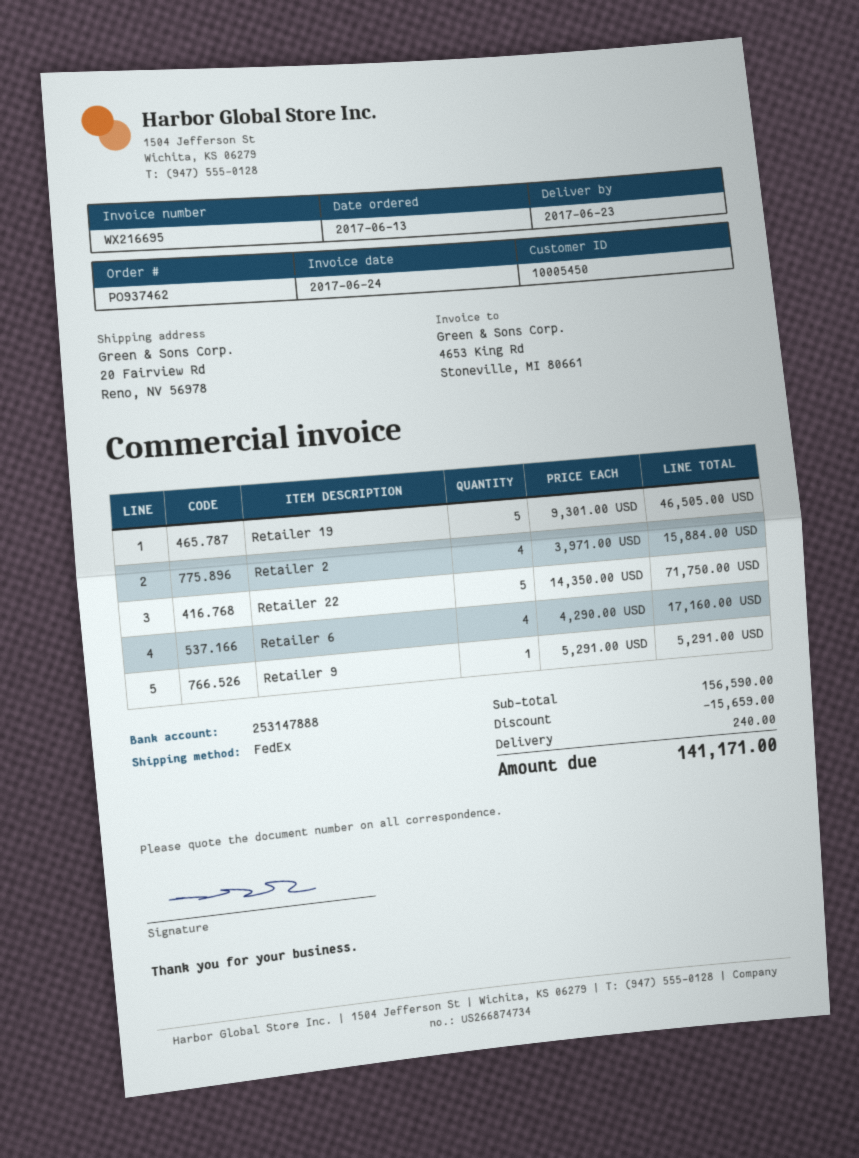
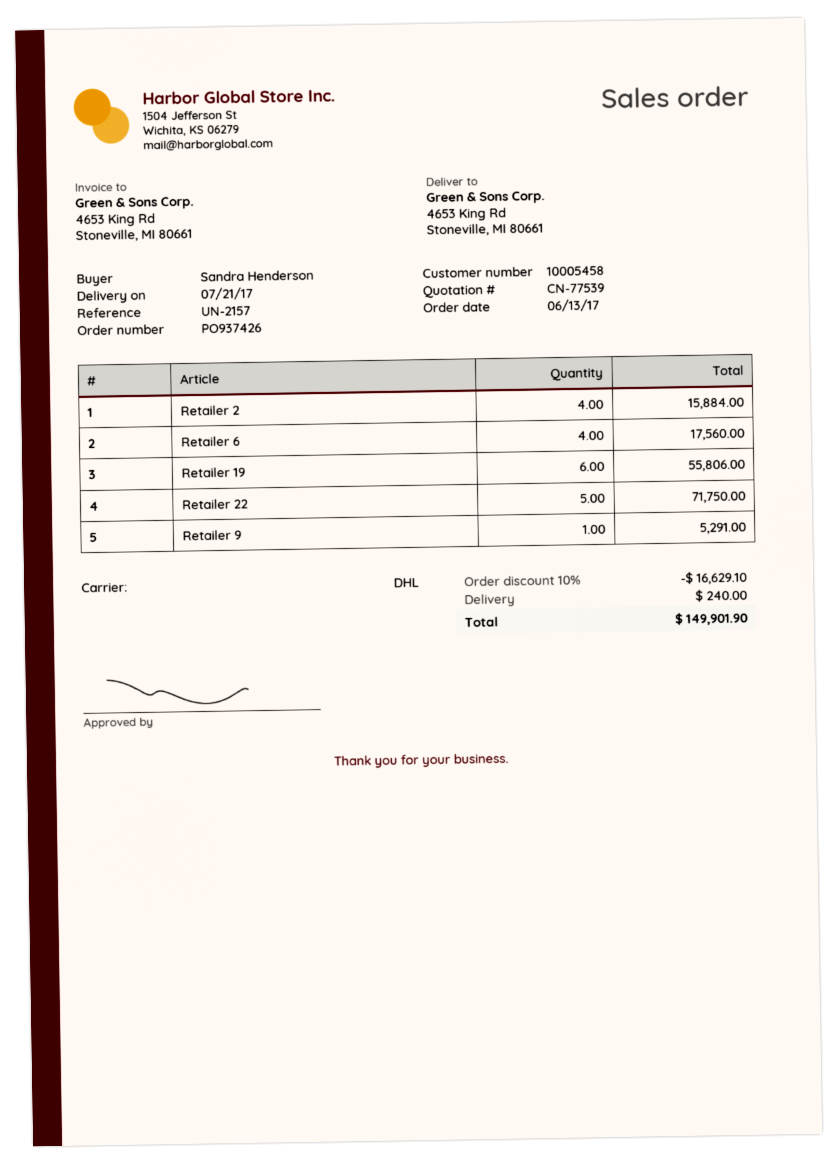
order number: PO937462 -> PO937426
delivery date: 2017-06-23 -> 2017-07-21
customer number: 10005450 -> 10005458
shipping method: FedEx -> DHL
ship to: 20 Fairview Rd, Reno, NV 56978 -> 4653 King Rd, Stoneville, MI 80661
Retailer 19: 5 for 46505.00 -> 6 for 55806.00
Retailer 6: 4 for 17160.00 -> 4 for 17560.00
discount: 15659.00 -> 16629.10
total: 141171.00 -> 149901.90

